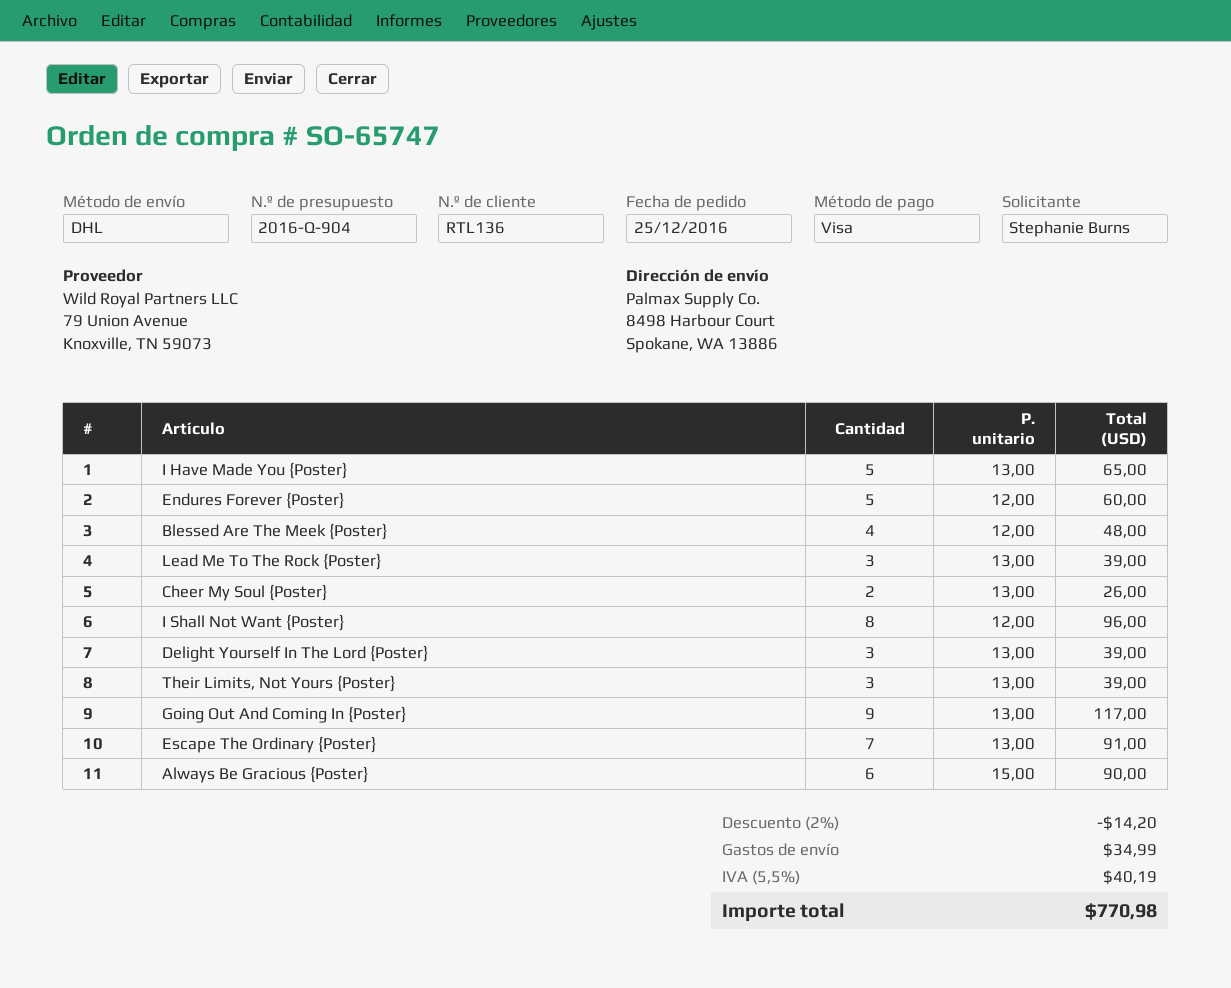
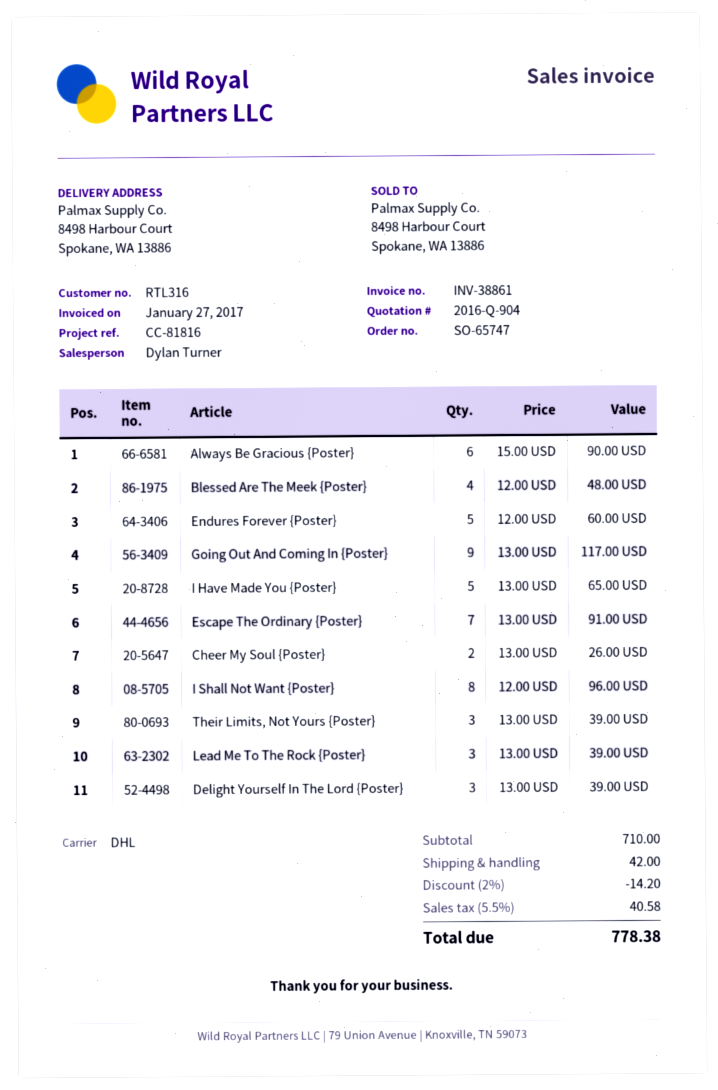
customer number: RTL136 -> RTL316
shipping: 34.99 -> 42.00
tax: 5.5% = 40.19 -> 5.5% = 40.58
total: 770.98 -> 778.38

